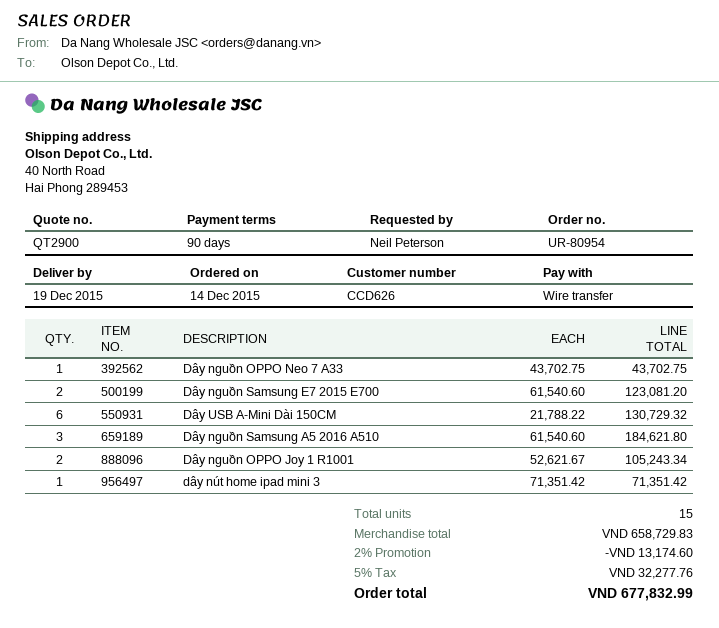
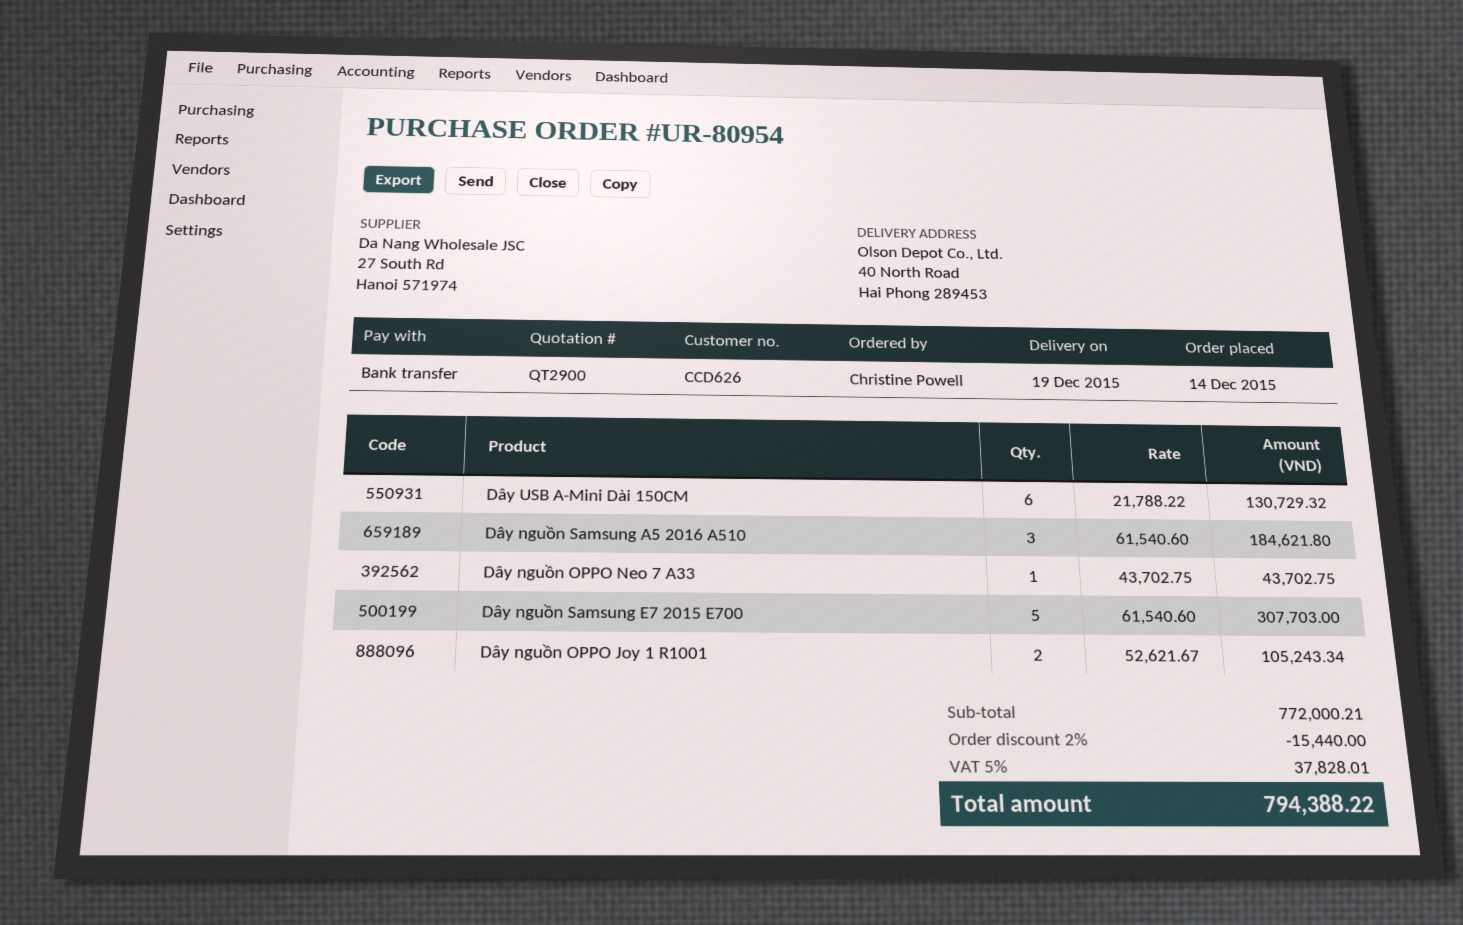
ordered by: Neil Peterson -> Christine Powell
Dây nguồn Samsung E7 2015 E700: 2 x 61540.60 = 123081.20 -> 5 x 61540.60 = 307703.00
dây nút home ipad mini 3: 1 x 71351.42 = 71351.42 -> none
subtotal: 658729.83 -> 772000.21
discount: 2% = 13174.60 -> 2% = 15440.00
tax: 5% = 32277.76 -> 5% = 37828.01
total: 677832.99 -> 794388.22

